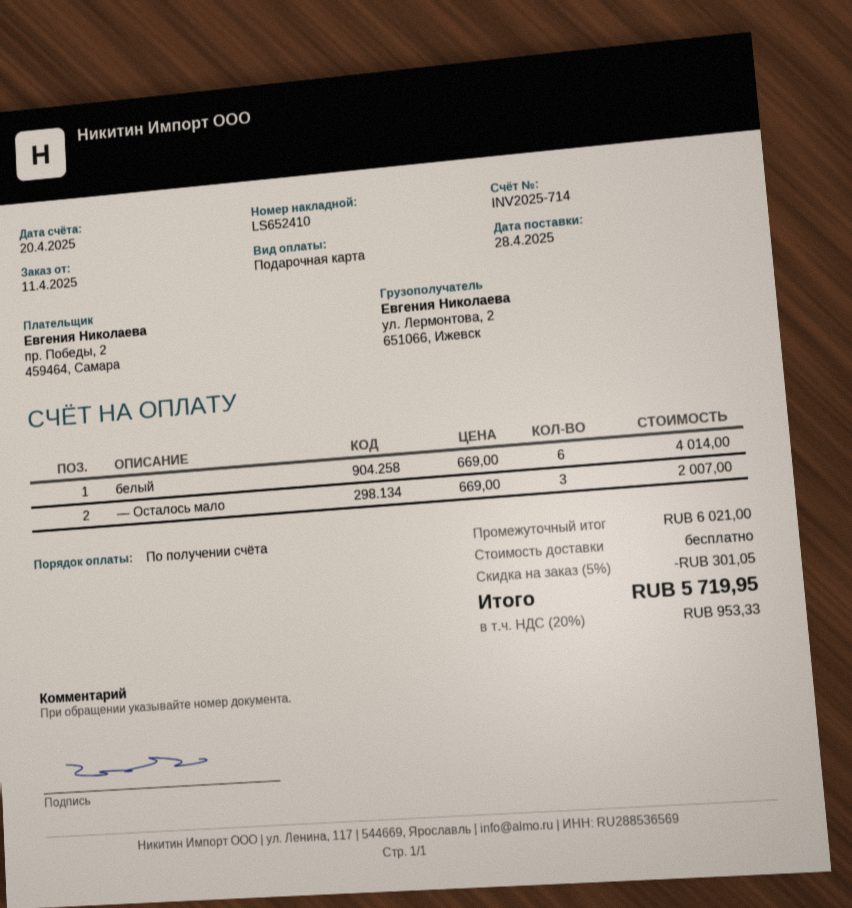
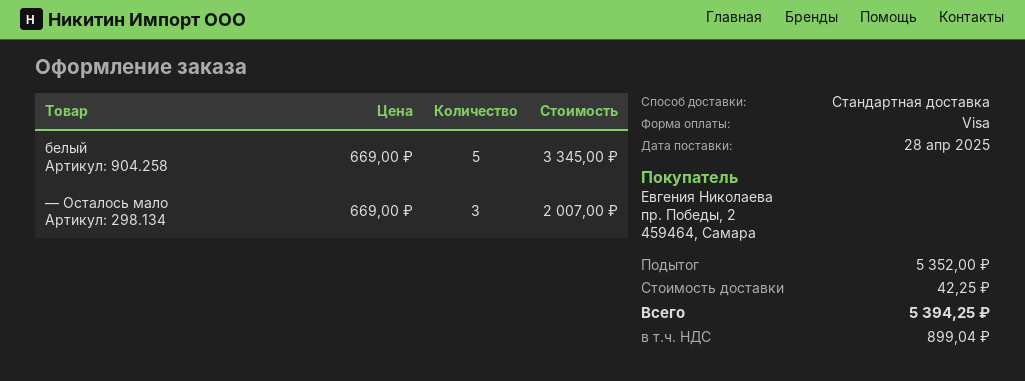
payment method: gift card -> Visa
белый: 6 x 669.00 = 4014.00 -> 5 x 669.00 = 3345.00
subtotal: 6021.00 -> 5352.00
discount: 5% = 301.05 -> none
shipping: 0.00 -> 42.25
tax: 953.33 -> 899.04
total: 5719.95 -> 5394.25

